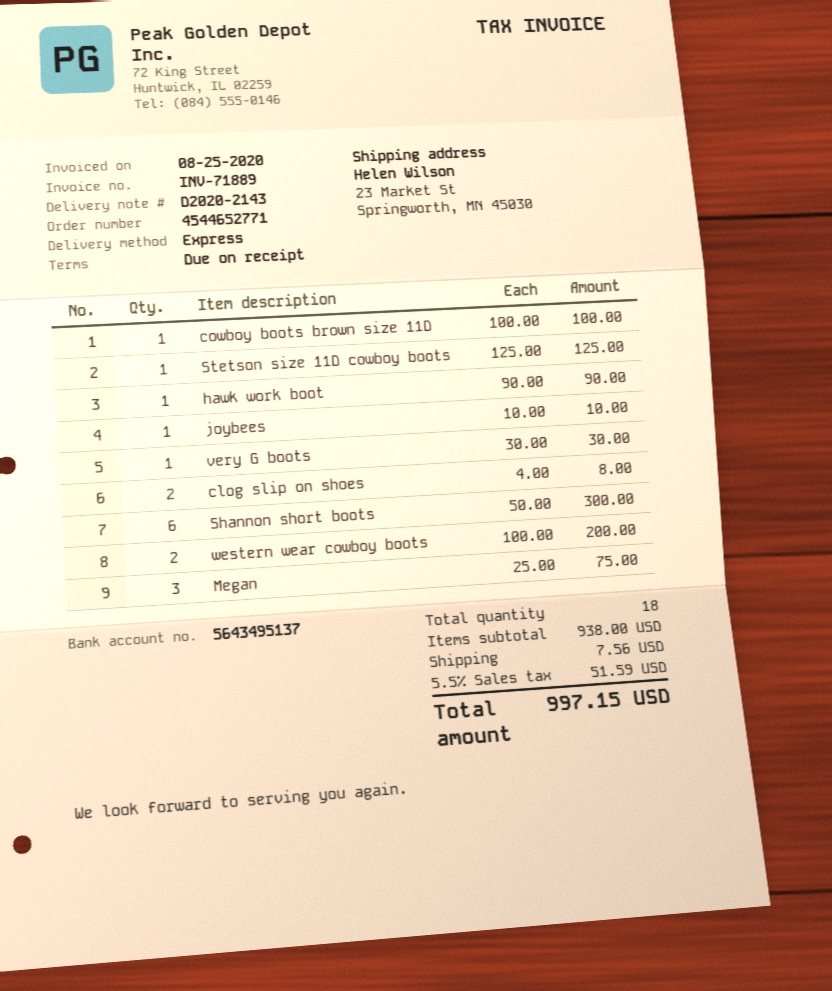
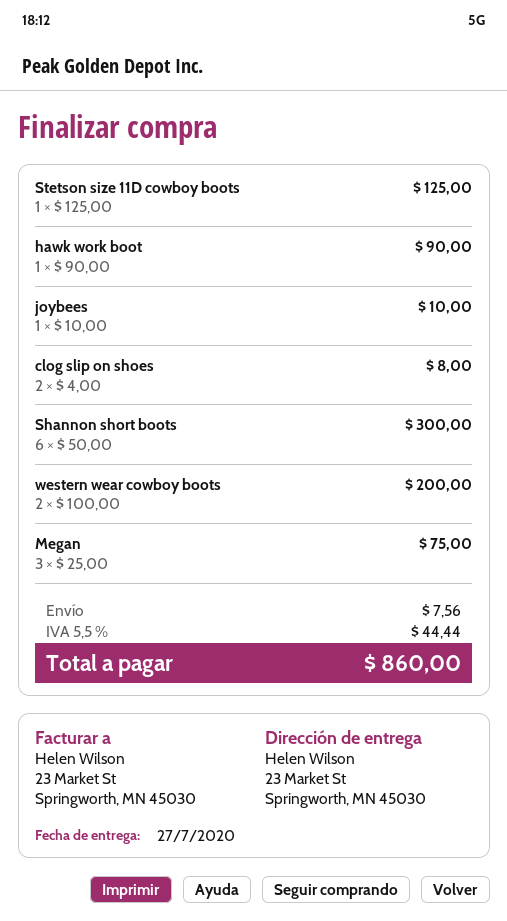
cowboy boots brown size 11D: 1 x 100.00 = 100.00 -> none
very G boots: 1 x 30.00 = 30.00 -> none
tax: 5.5% = 51.59 -> 5.5% = 44.44
total: 997.15 -> 860.00

